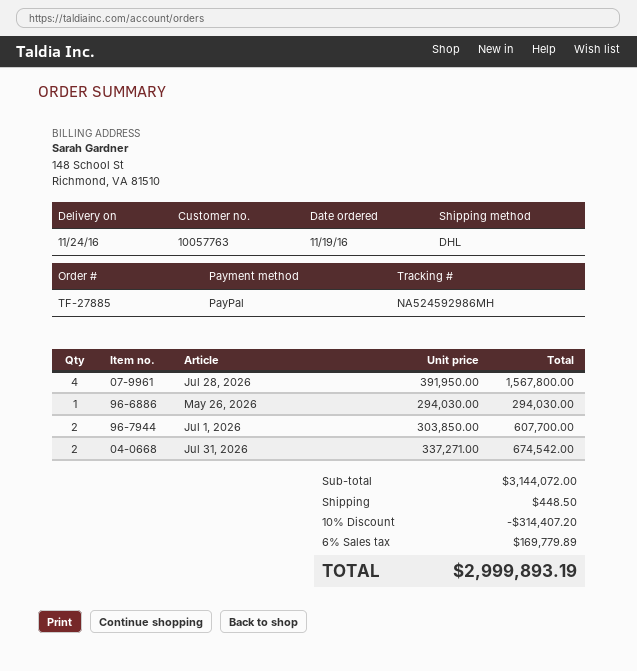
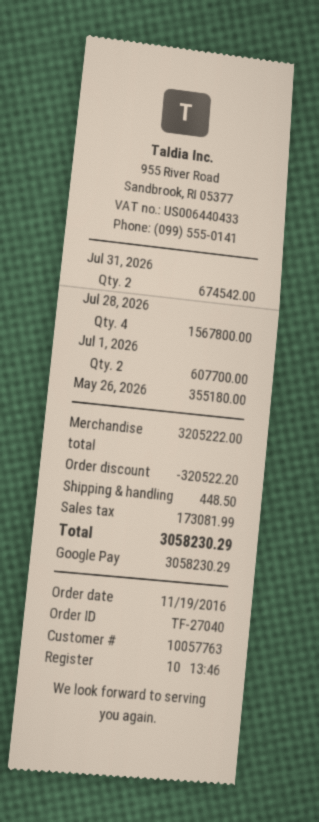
order number: TF-27885 -> TF-27040
payment method: PayPal -> Google Pay
May 26, 2026: 1 for 294030.00 -> 1 for 355180.00
subtotal: 3144072.00 -> 3205222.00
discount: 314407.20 -> 320522.20
tax: 169779.89 -> 173081.99
total: 2999893.19 -> 3058230.29

